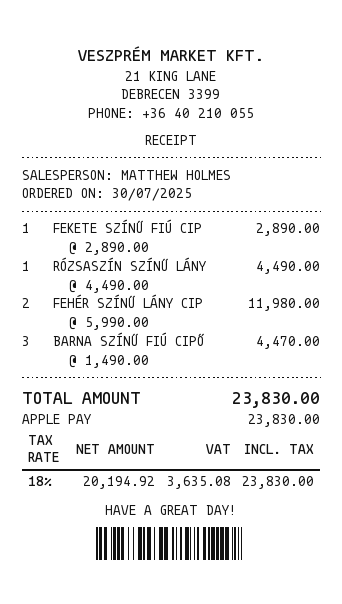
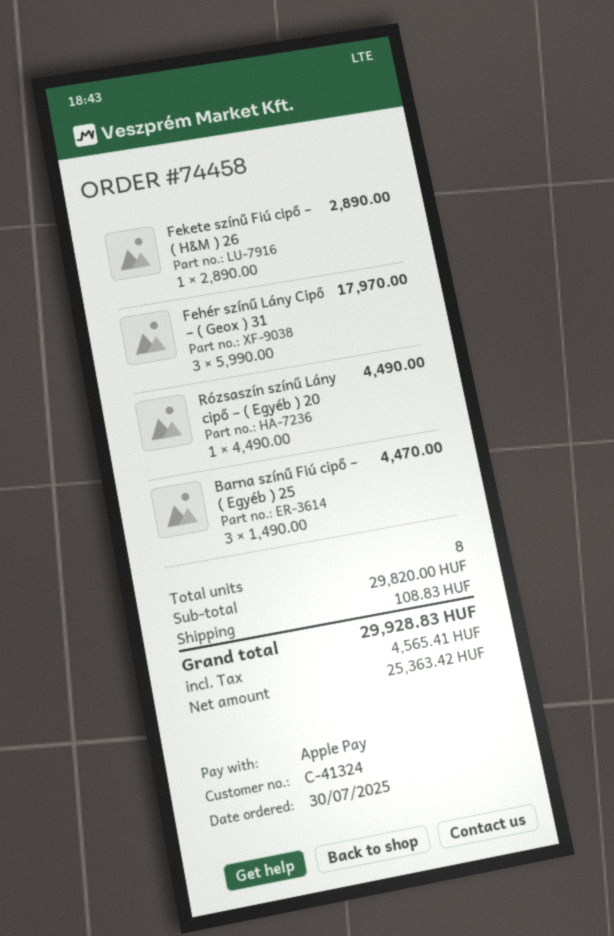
FEHÉR SZÍNŰ LÁNY CIP: 2 x 5990.00 = 11980.00 -> 3 x 5990.00 = 17970.00
shipping: none -> 108.83
net: 20194.92 -> 25363.42
tax: 3635.08 -> 4565.41
total: 23830.00 -> 29928.83

